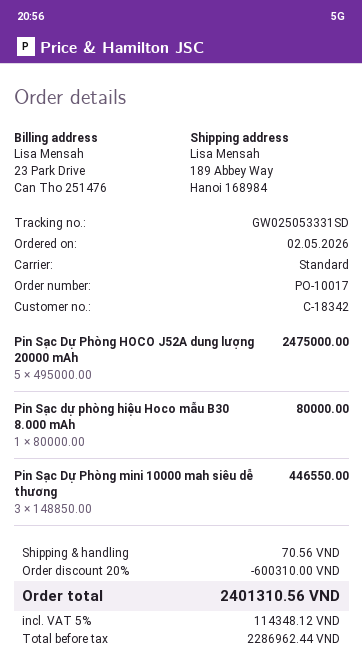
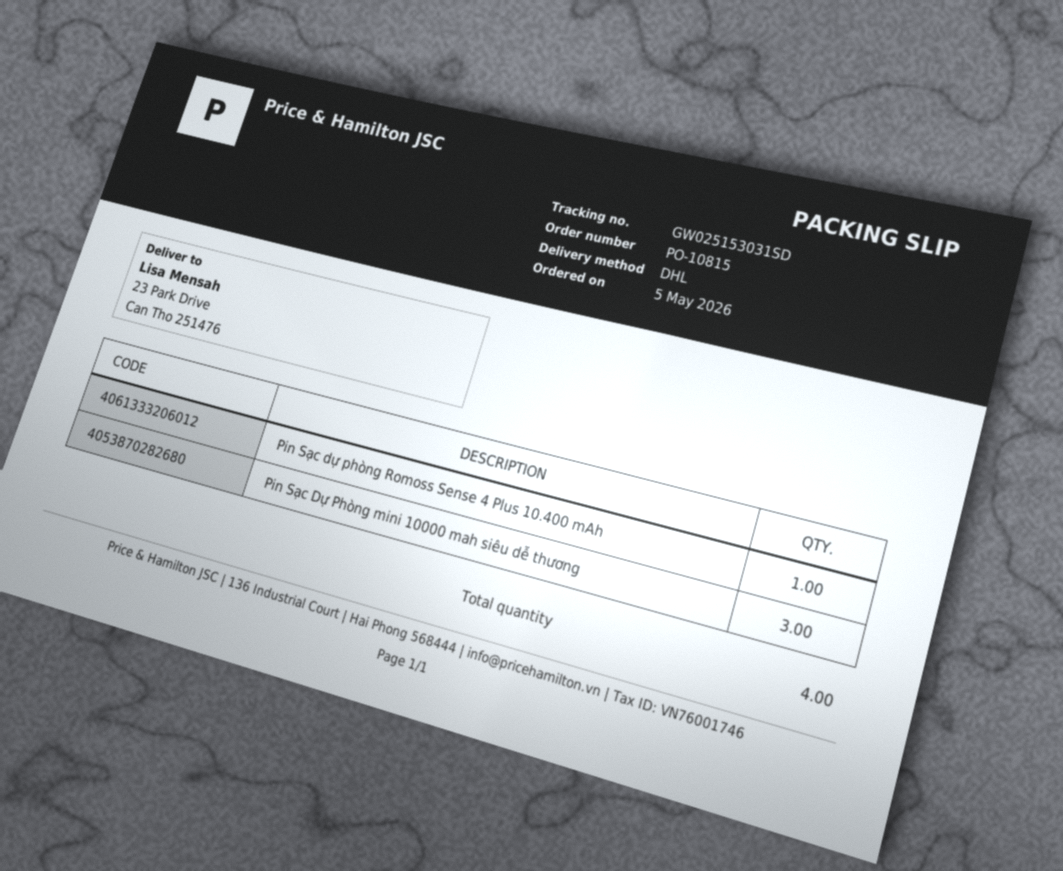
order number: PO-10017 -> PO-10815
order date: 2026-05-02 -> 2026-05-05
shipping method: standard -> DHL
tracking number: GW025053331SD -> GW025153031SD
ship to: 189 Abbey Way, Hanoi 168984 -> 23 Park Drive, Can Tho 251476
Pin Sạc Dự Phòng HOCO J52A dung lượng 20000 mAh: 5 -> none
Pin Sạc dự phòng hiệu Hoco mẫu B30 8.000 mAh: 1 -> none
Pin Sạc dự phòng Romoss Sense 4 Plus 10.400 mAh: none -> 1

